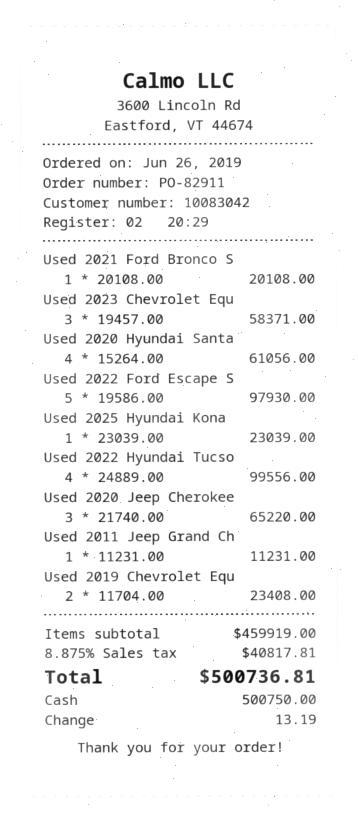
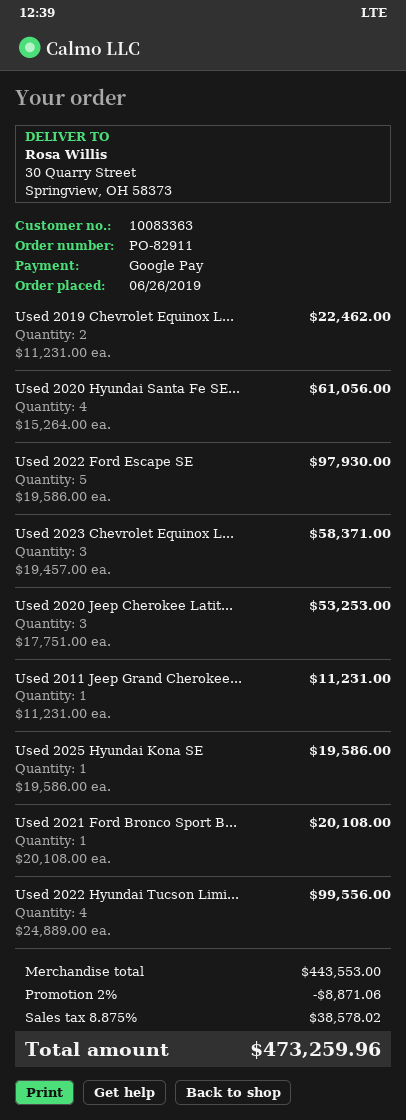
customer number: 10083042 -> 10083363
payment method: cash -> Google Pay
Used 2025 Hyundai Kona: 1 x 23039.00 = 23039.00 -> 1 x 19586.00 = 19586.00
Used 2020 Jeep Cherokee: 3 x 21740.00 = 65220.00 -> 3 x 17751.00 = 53253.00
Used 2019 Chevrolet Equ: 2 x 11704.00 = 23408.00 -> 2 x 11231.00 = 22462.00
subtotal: 459919.00 -> 443553.00
discount: none -> 2% = 8871.06
tax: 8.875% = 40817.81 -> 8.875% = 38578.02
total: 500736.81 -> 473259.96

